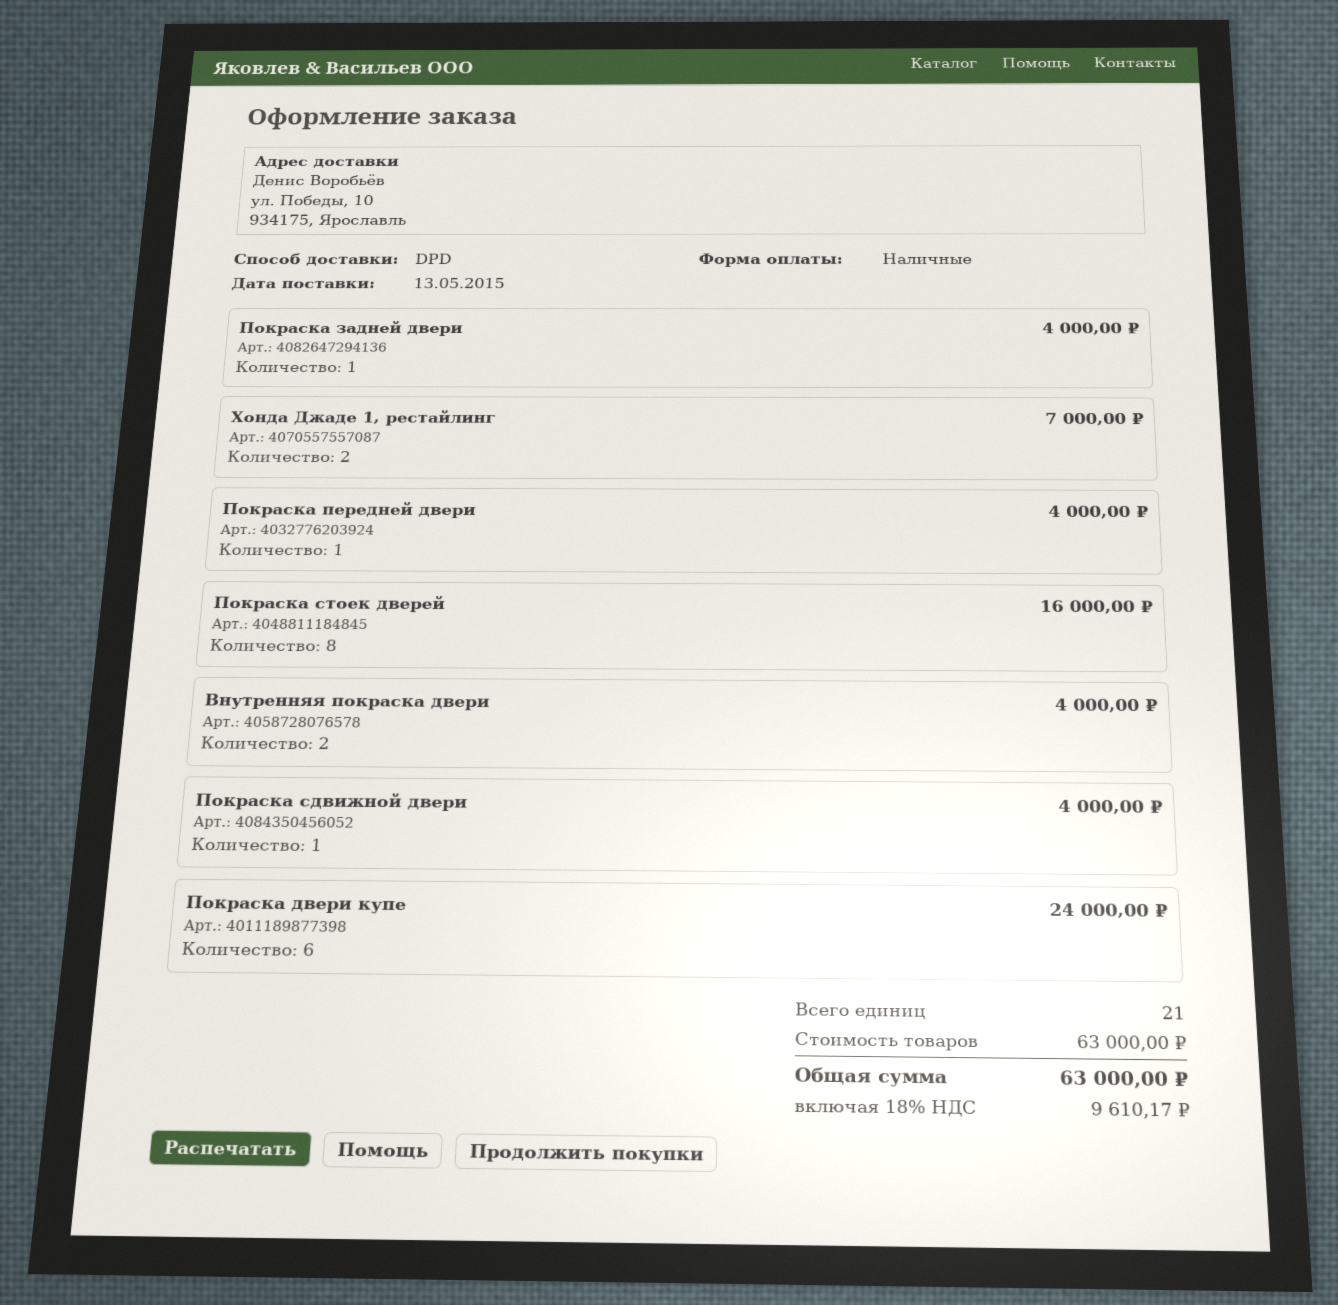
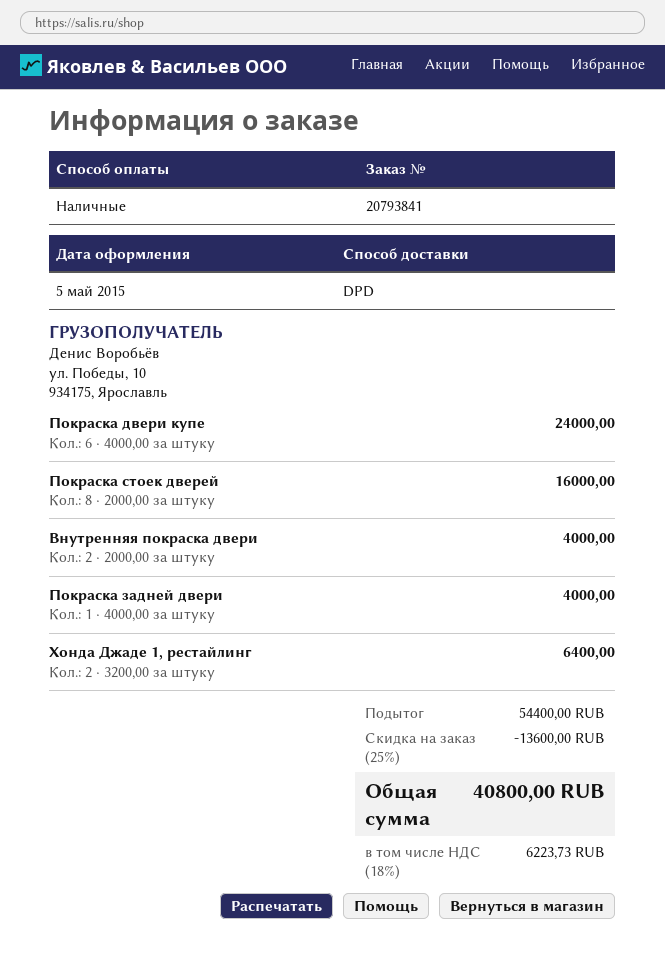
Хонда Джаде 1, рестайлинг: 2 for 7000.00 -> 2 for 6400.00
Покраска передней двери: 1 for 4000.00 -> none
Покраска сдвижной двери: 1 for 4000.00 -> none
subtotal: 63000.00 -> 54400.00
discount: none -> 25% = 13600.00
tax: 18% = 9610.17 -> 18% = 6223.73
total: 63000.00 -> 40800.00

